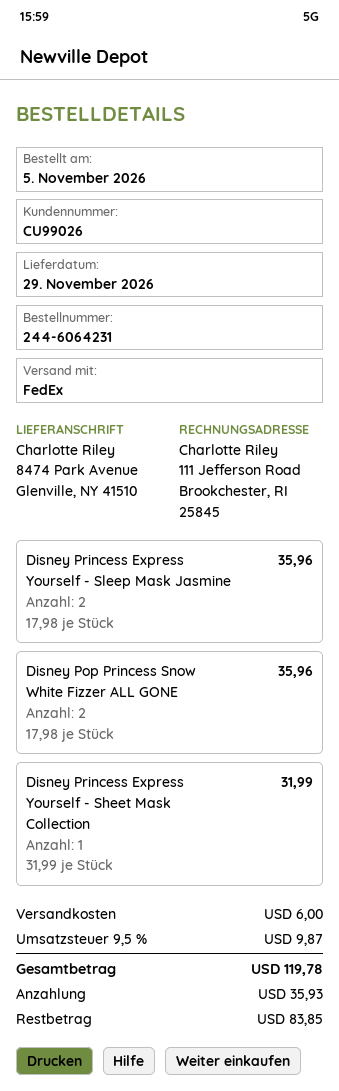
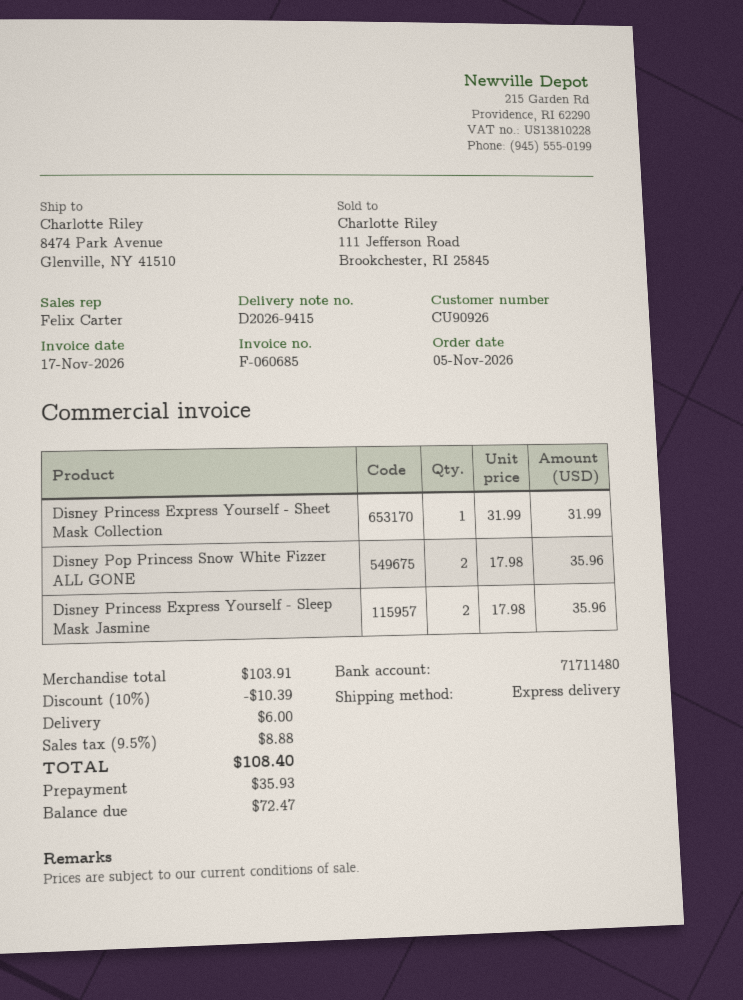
customer number: CU99026 -> CU90926
shipping method: FedEx -> express
discount: none -> 10% = 10.39
tax: 9.5% = 9.87 -> 9.5% = 8.88
total: 119.78 -> 108.40
balance: 83.85 -> 72.47

